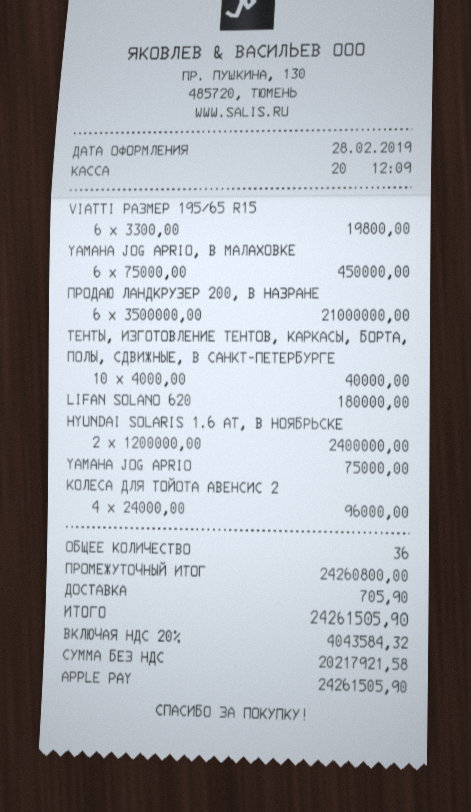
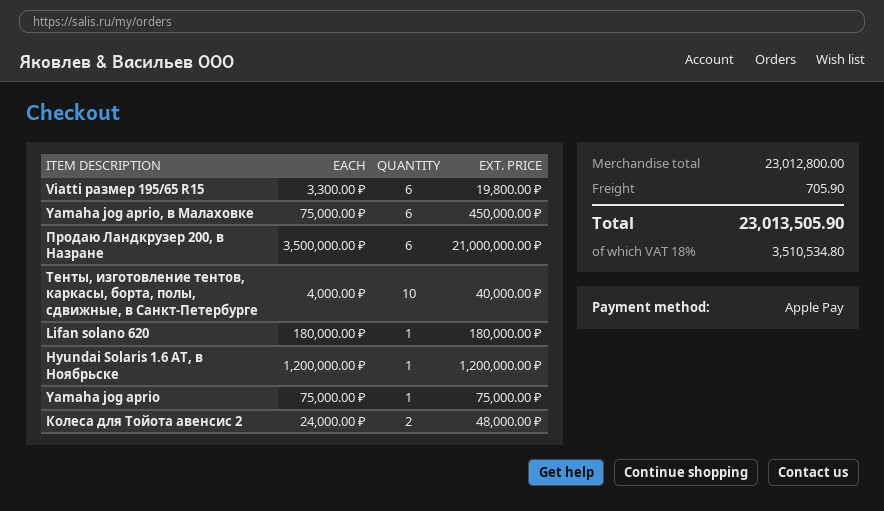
HYUNDAI SOLARIS 1.6 AT, В НОЯБРЬСКЕ: 2 x 1200000.00 = 2400000.00 -> 1 x 1200000.00 = 1200000.00
КОЛЕСА ДЛЯ ТОЙОТА АВЕНСИС 2: 4 x 24000.00 = 96000.00 -> 2 x 24000.00 = 48000.00
subtotal: 24260800.00 -> 23012800.00
tax: 20% = 4043584.32 -> 18% = 3510534.80
total: 24261505.90 -> 23013505.90

